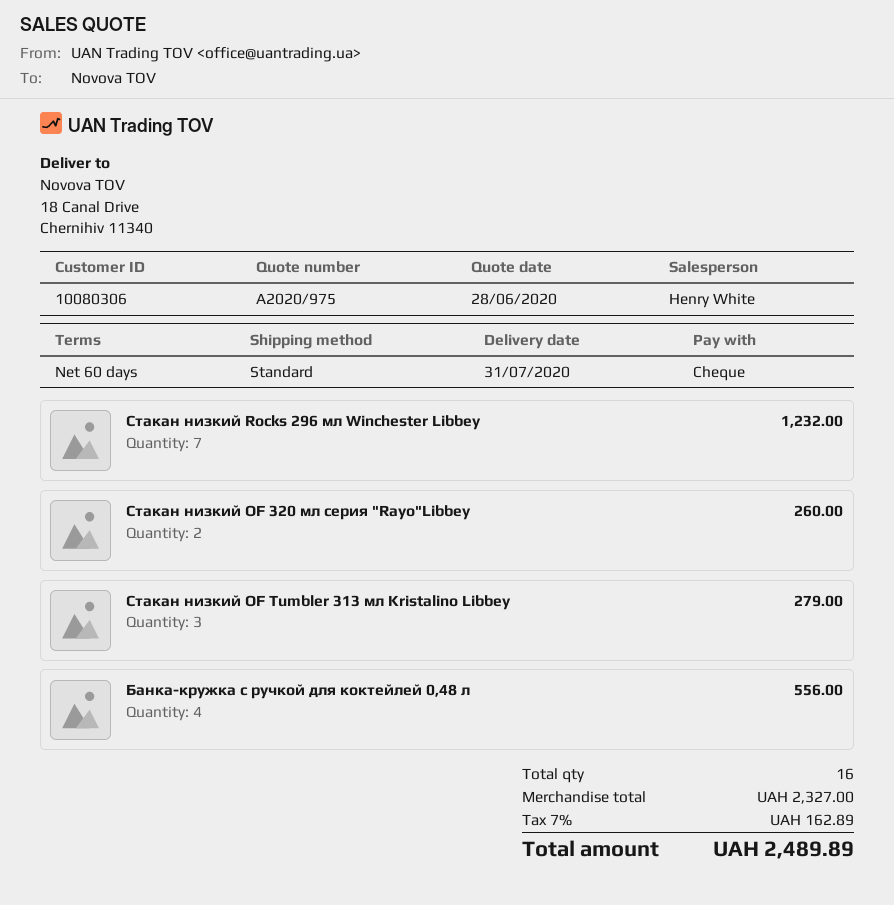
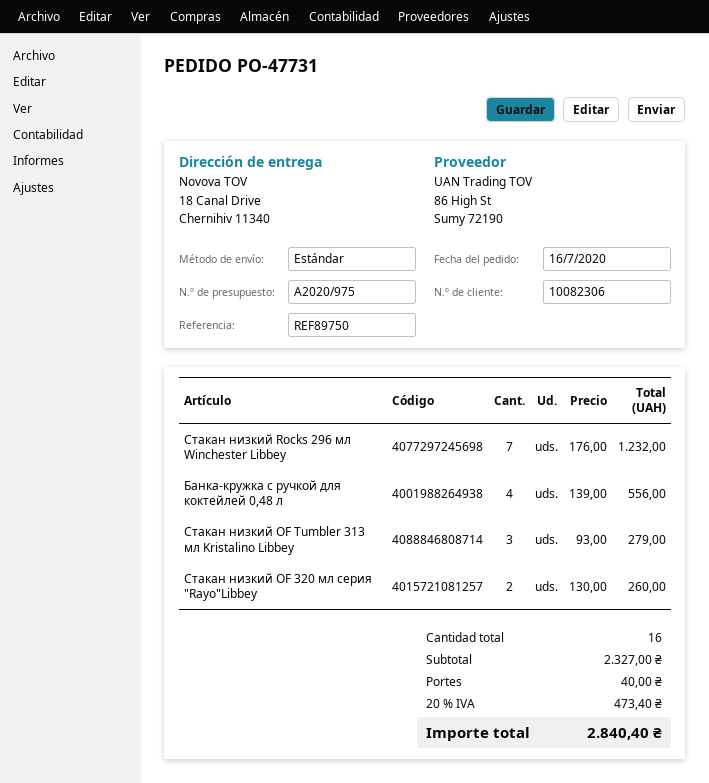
customer number: 10080306 -> 10082306
shipping: none -> 40.00
tax: 7% = 162.89 -> 20% = 473.40
total: 2489.89 -> 2840.40

